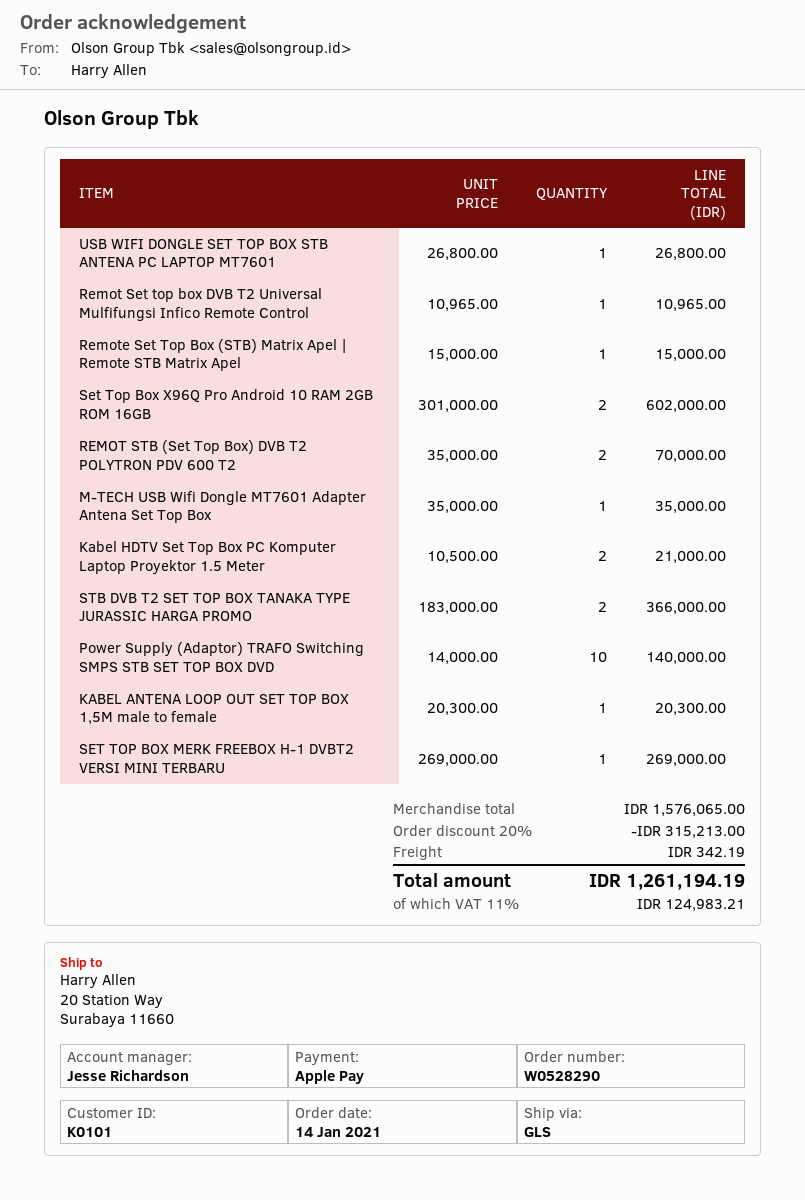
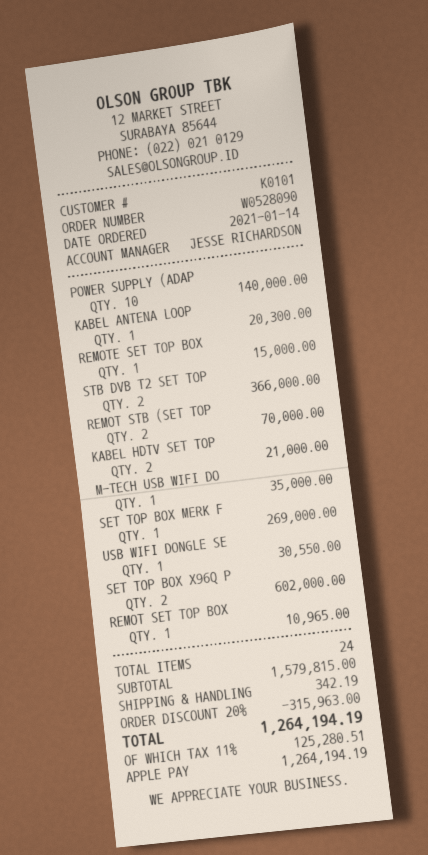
order number: W0528290 -> W0528090
USB WIFI DONGLE SET TOP BOX STB ANTENA PC LAPTOP MT7601: 1 for 26800.00 -> 1 for 30550.00
subtotal: 1576065.00 -> 1579815.00
discount: 20% = 315213.00 -> 20% = 315963.00
tax: 11% = 124983.21 -> 11% = 125280.51
total: 1261194.19 -> 1264194.19

